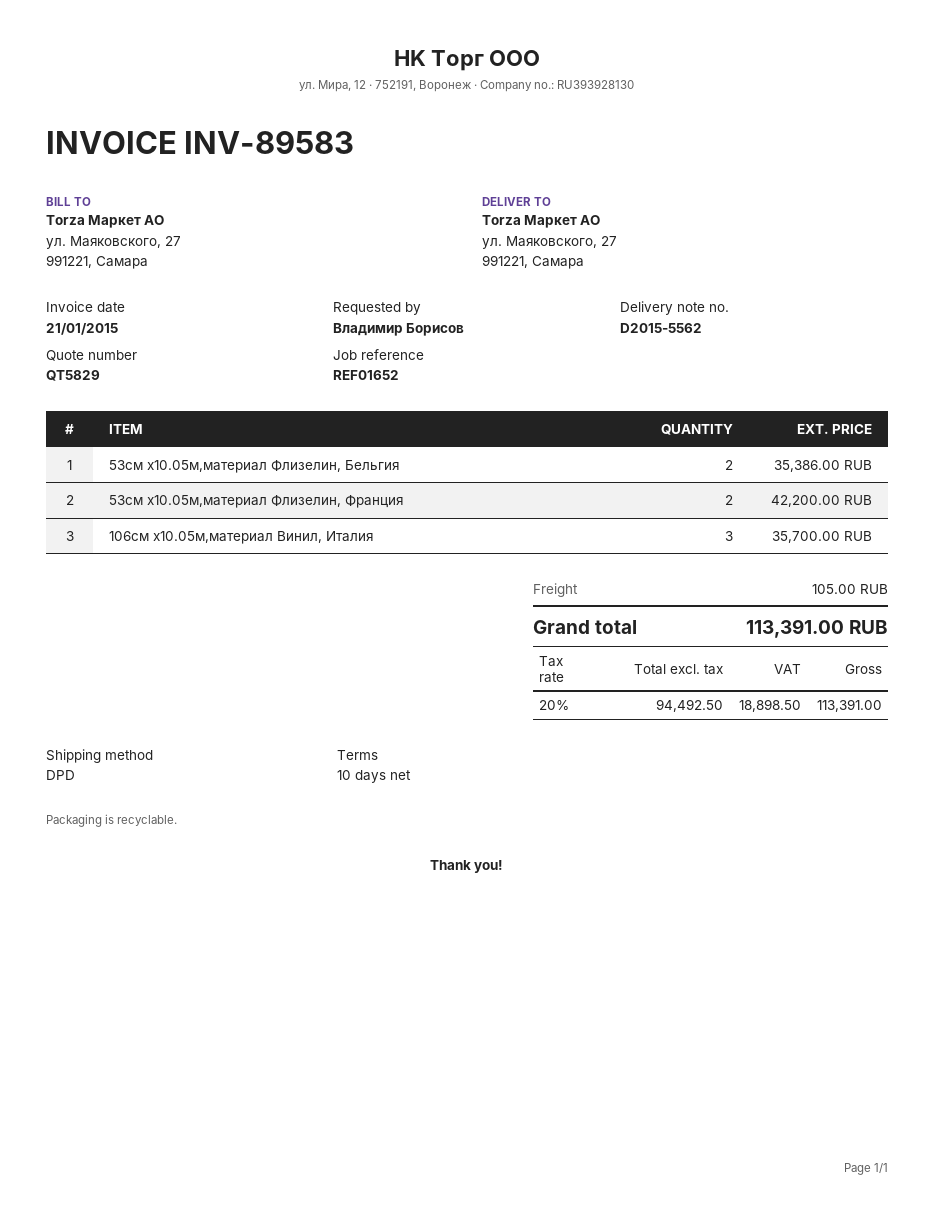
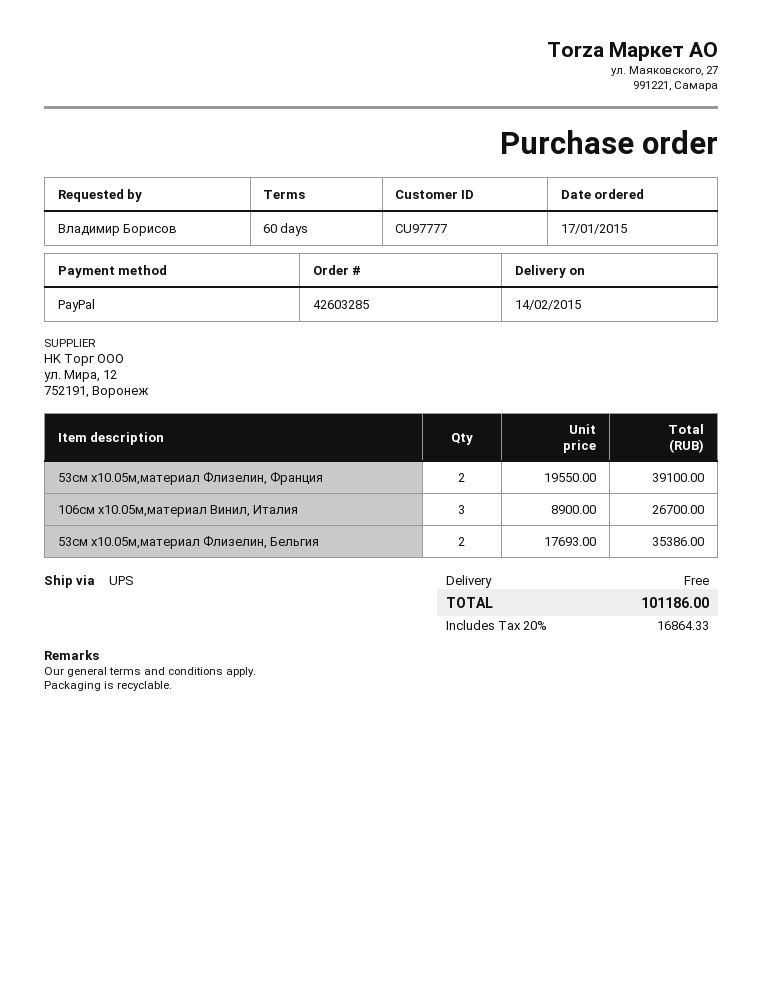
payment terms: 10 days -> 60 days
shipping method: DPD -> UPS
53см x10.05м,материал Флизелин, Франция: 2 for 42200.00 -> 2 for 39100.00
106см x10.05м,материал Винил, Италия: 3 for 35700.00 -> 3 for 26700.00
shipping: 105.00 -> 0.00
tax: 20% = 18898.50 -> 20% = 16864.33
total: 113391.00 -> 101186.00

